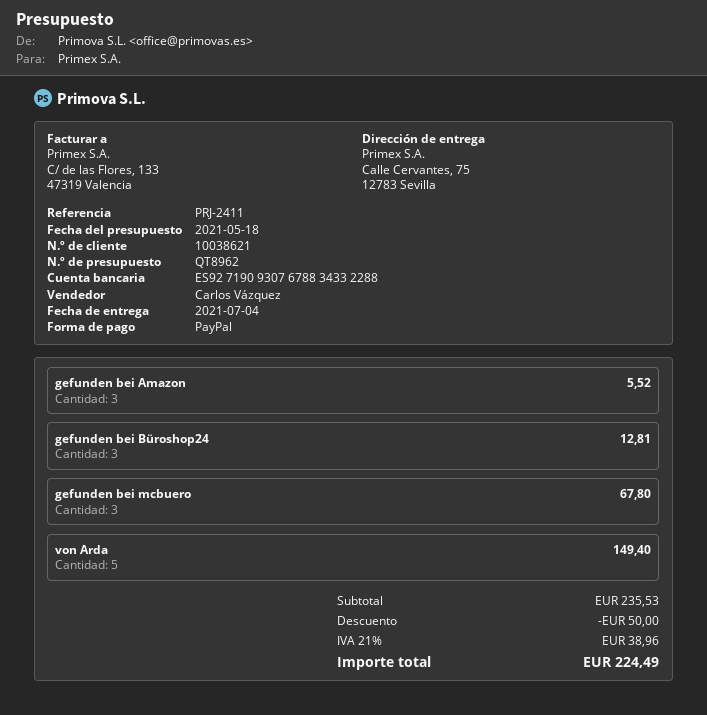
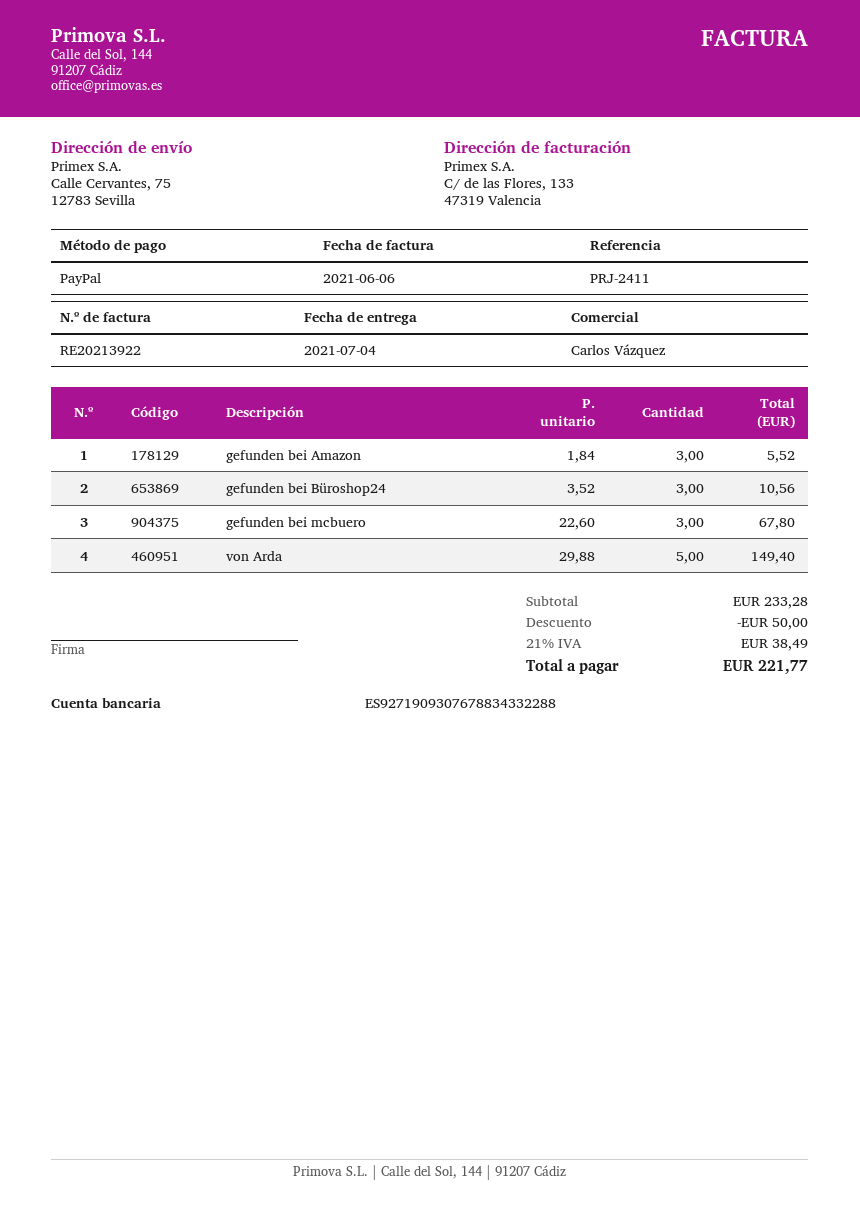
gefunden bei Büroshop24: 3 for 12.81 -> 3 for 10.56
subtotal: 235.53 -> 233.28
tax: 21% = 38.96 -> 21% = 38.49
total: 224.49 -> 221.77

